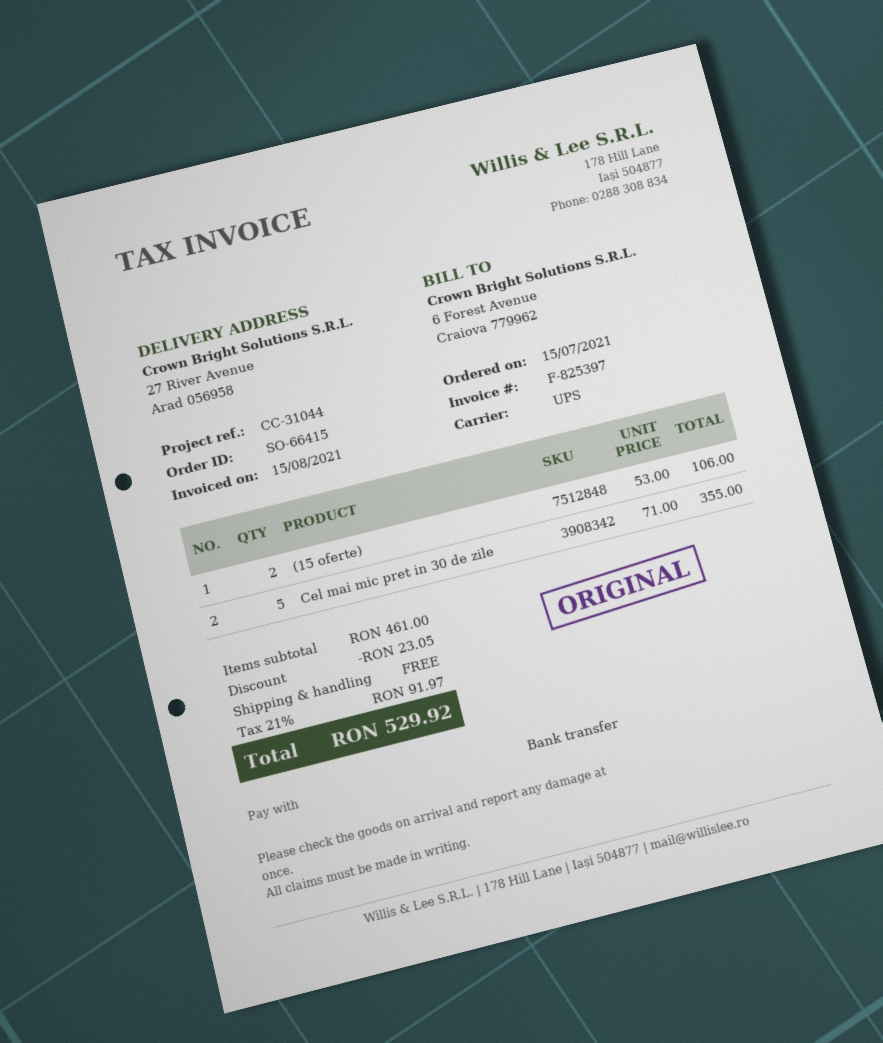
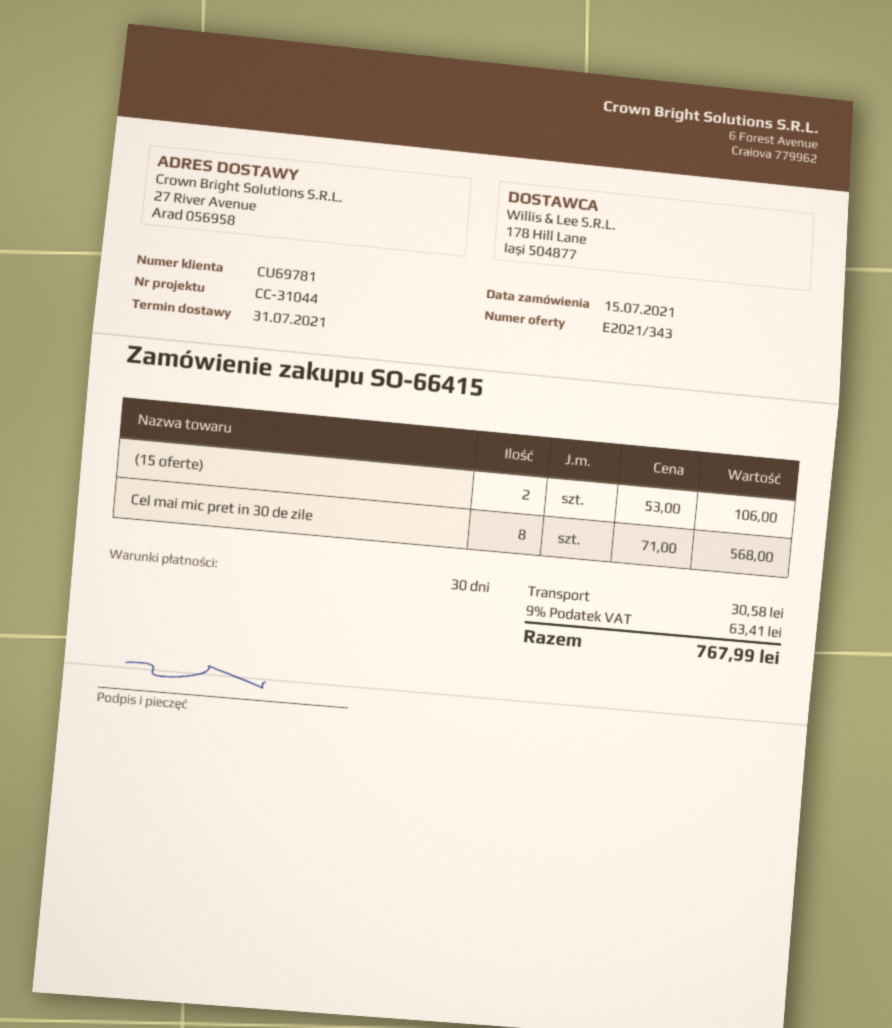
Cel mai mic pret in 30 de zile: 5 x 71.00 = 355.00 -> 8 x 71.00 = 568.00
discount: 23.05 -> none
shipping: 0.00 -> 30.58
tax: 21% = 91.97 -> 9% = 63.41
total: 529.92 -> 767.99

